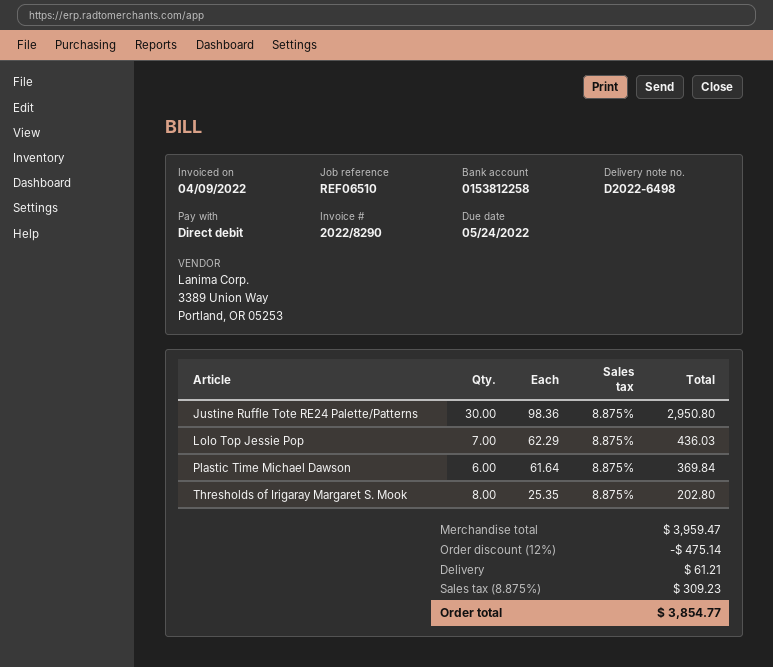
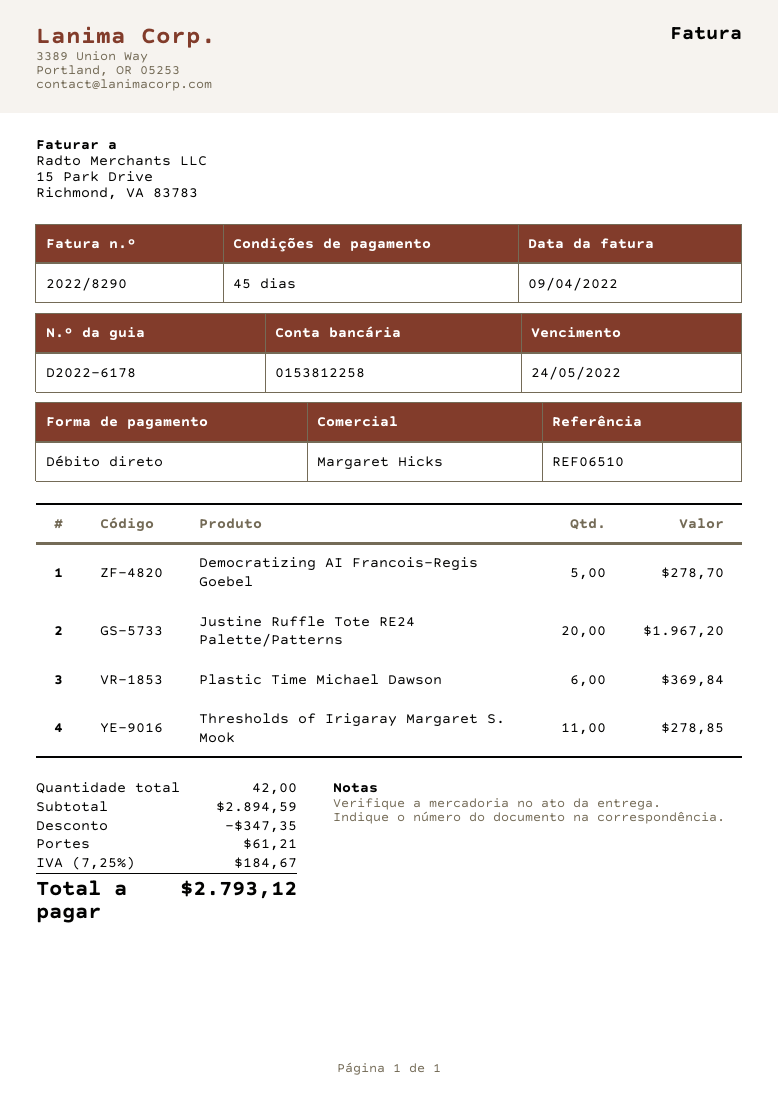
delivery note number: D2022-6498 -> D2022-6178
Justine Ruffle Tote RE24 Palette/Patterns: 30 for 2950.80 -> 20 for 1967.20
Lolo Top Jessie Pop: 7 for 436.03 -> none
Thresholds of Irigaray Margaret S. Mook: 8 for 202.80 -> 11 for 278.85
Democratizing AI Francois-Regis Goebel: none -> 5 for 278.70
subtotal: 3959.47 -> 2894.59
discount: 475.14 -> 347.35
tax: 8.875% = 309.23 -> 7.25% = 184.67
total: 3854.77 -> 2793.12

